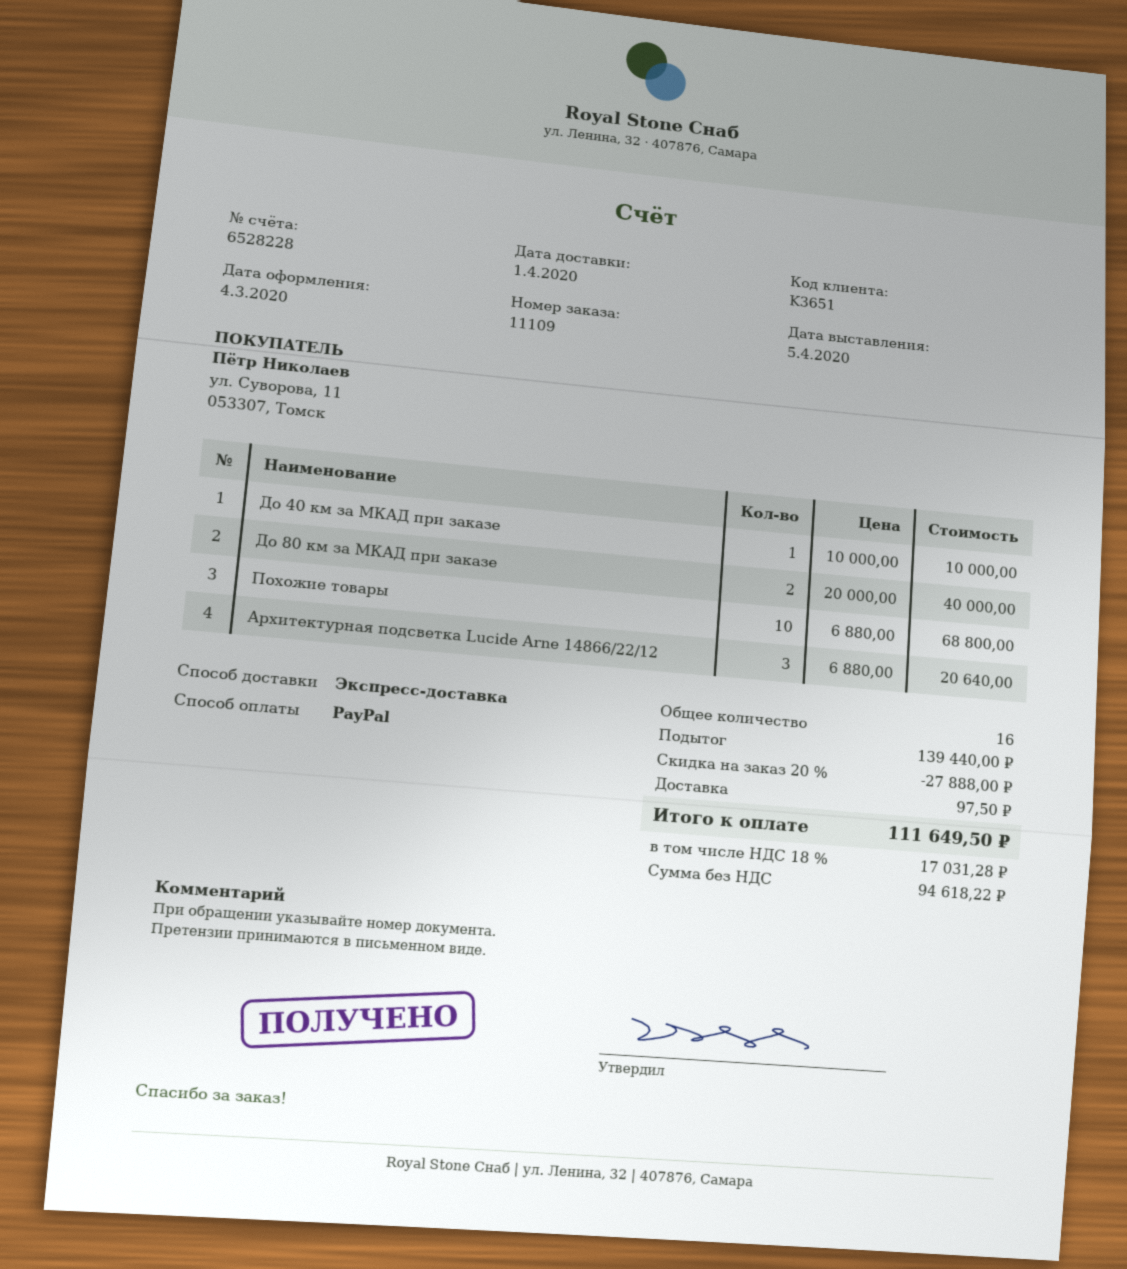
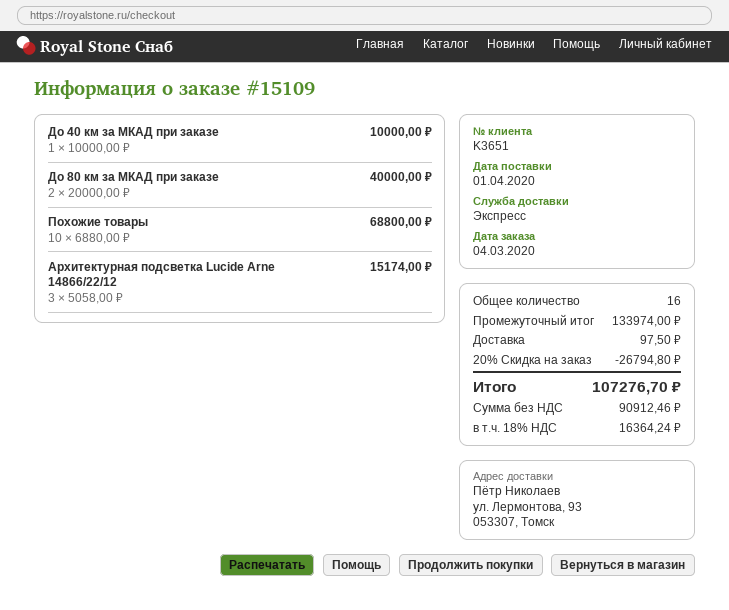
order number: 11109 -> 15109
Архитектурная подсветка Lucide Arne 14866/22/12: 3 x 6880.00 = 20640.00 -> 3 x 5058.00 = 15174.00
subtotal: 139440.00 -> 133974.00
discount: 20% = 27888.00 -> 20% = 26794.80
net: 94618.22 -> 90912.46
tax: 18% = 17031.28 -> 18% = 16364.24
total: 111649.50 -> 107276.70

